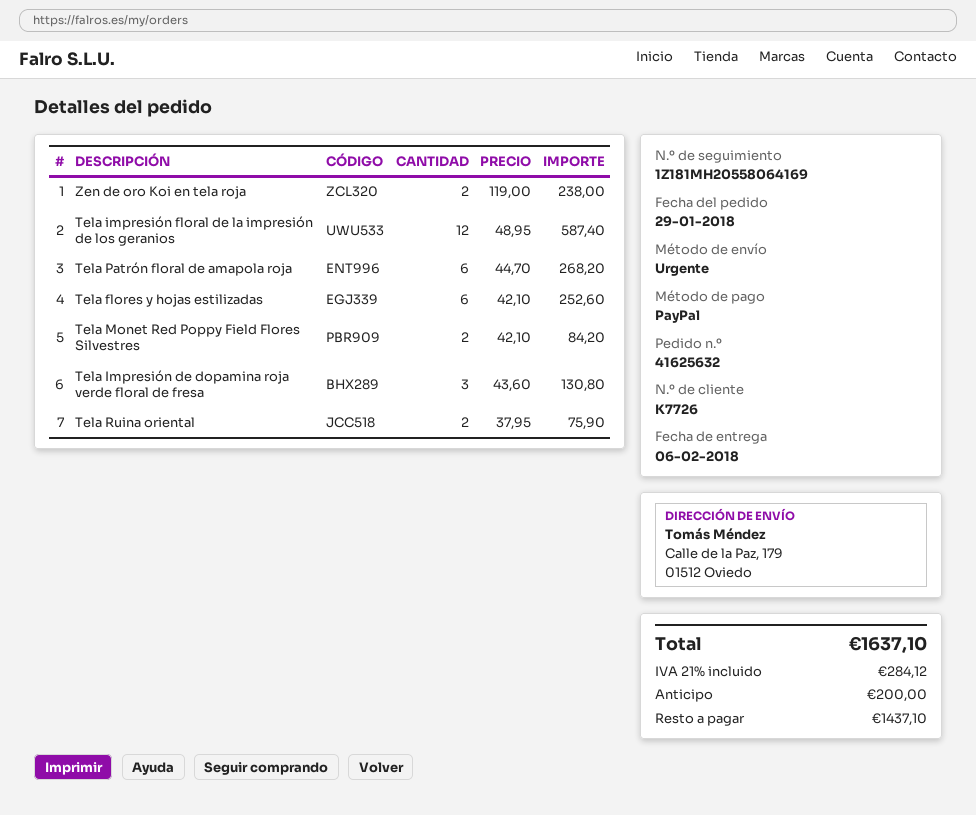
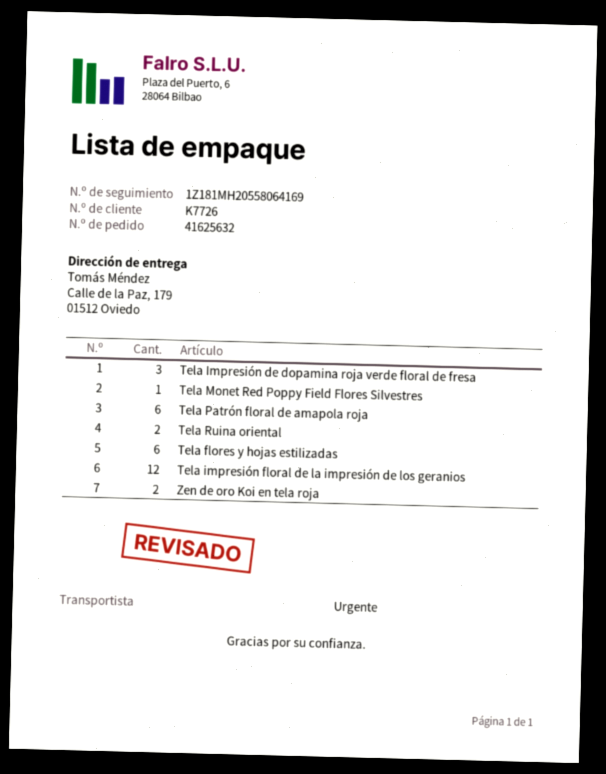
Tela Monet Red Poppy Field Flores Silvestres: 2 -> 1

